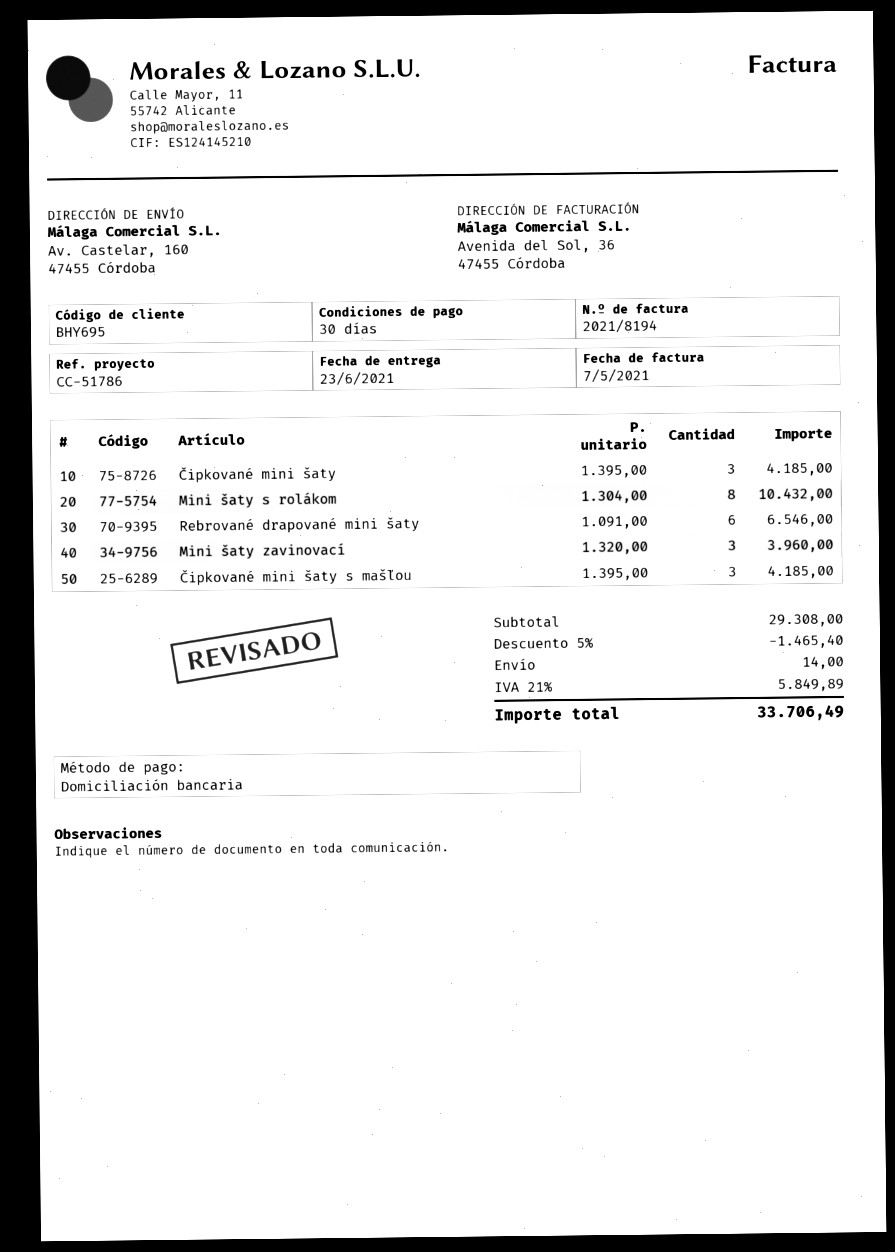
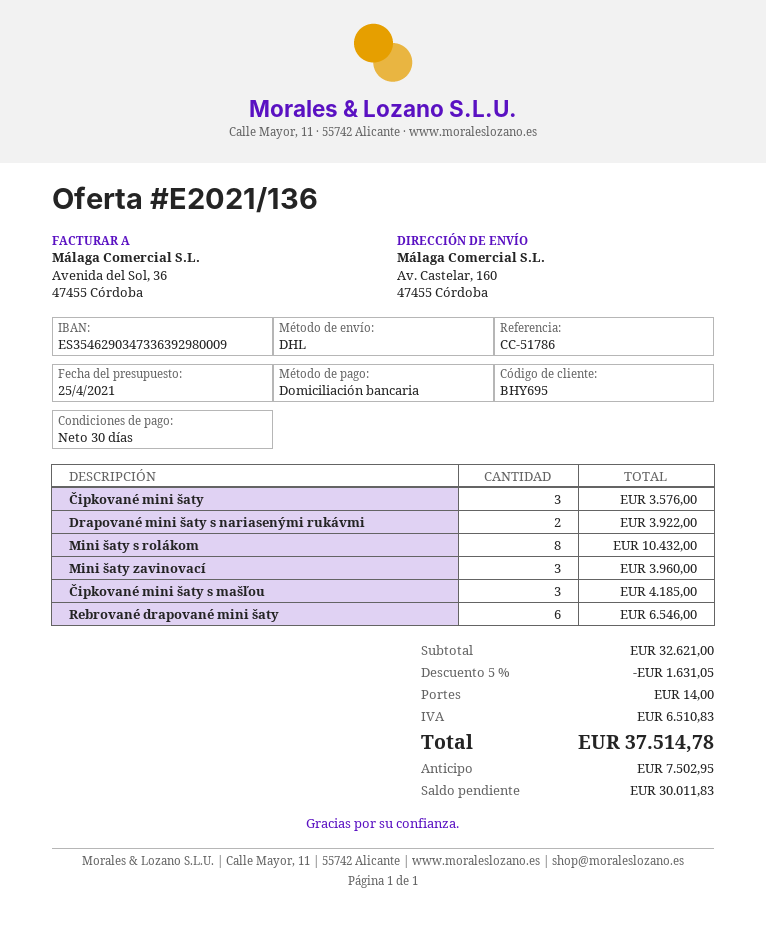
Čipkované mini šaty: 3 for 4185.00 -> 3 for 3576.00
Drapované mini šaty s nariasenými rukávmi: none -> 2 for 3922.00
subtotal: 29308.00 -> 32621.00
discount: 5% = 1465.40 -> 5% = 1631.05
tax: 5849.89 -> 6510.83
total: 33706.49 -> 37514.78

